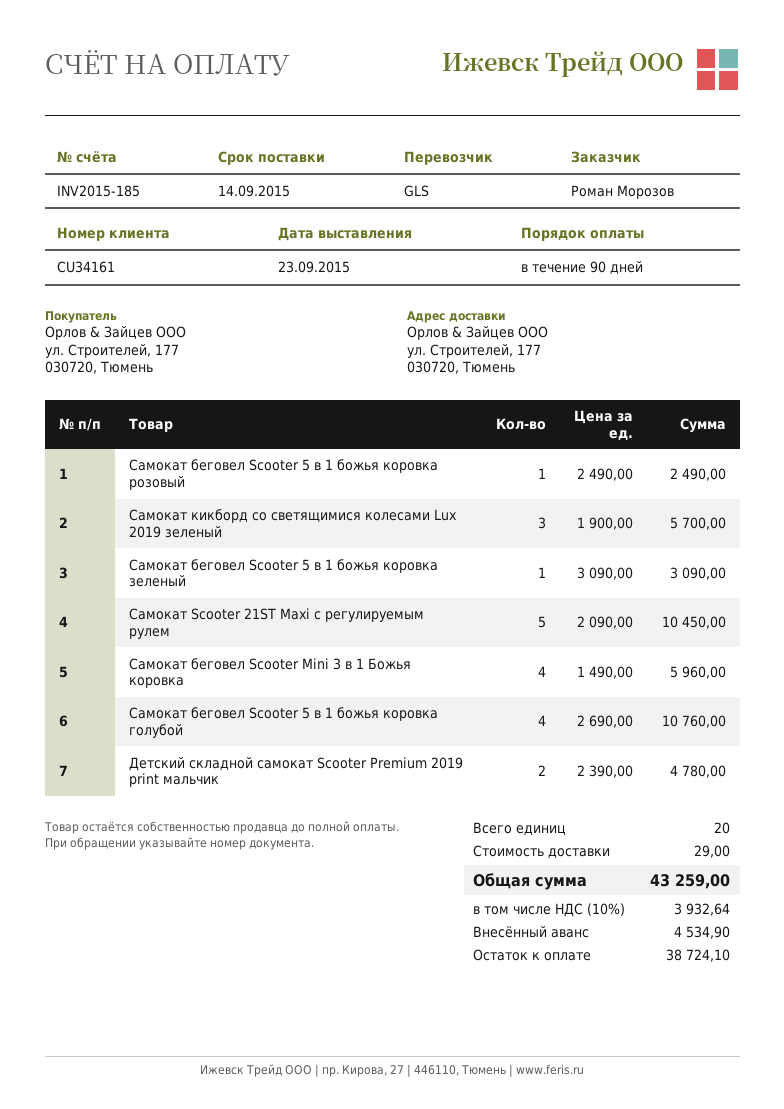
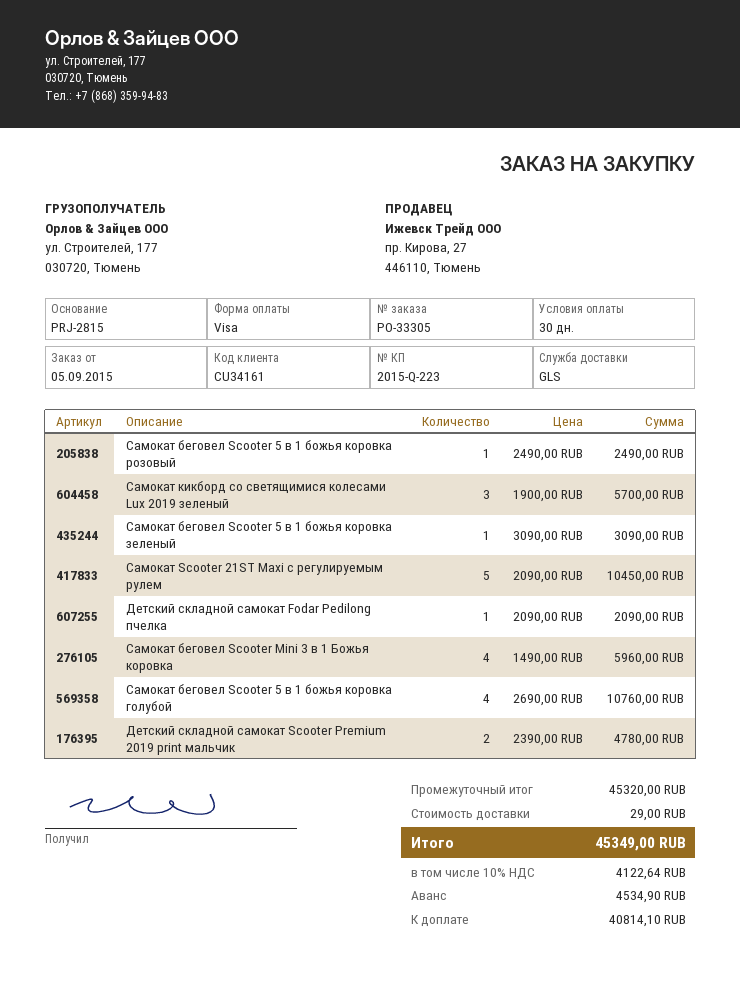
payment terms: 90 days -> 30 days
Детский складной самокат Fodar Pedilong пчелка: none -> 1 x 2090.00 = 2090.00
tax: 10% = 3932.64 -> 10% = 4122.64
total: 43259.00 -> 45349.00
balance: 38724.10 -> 40814.10

